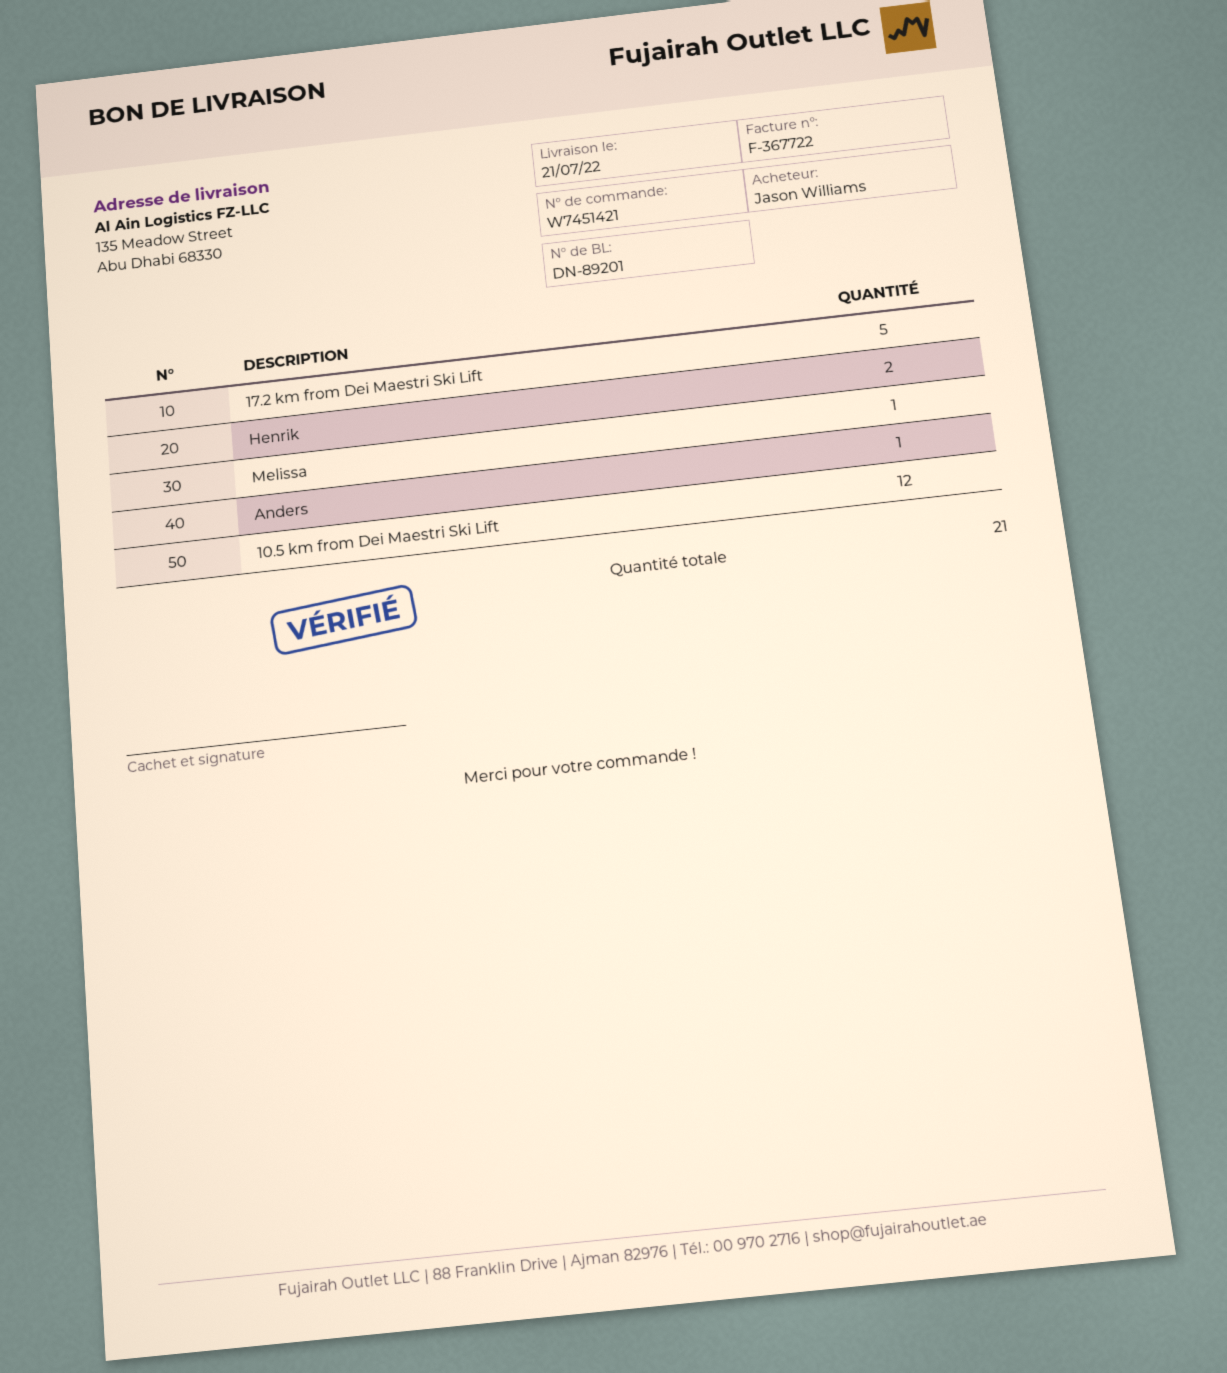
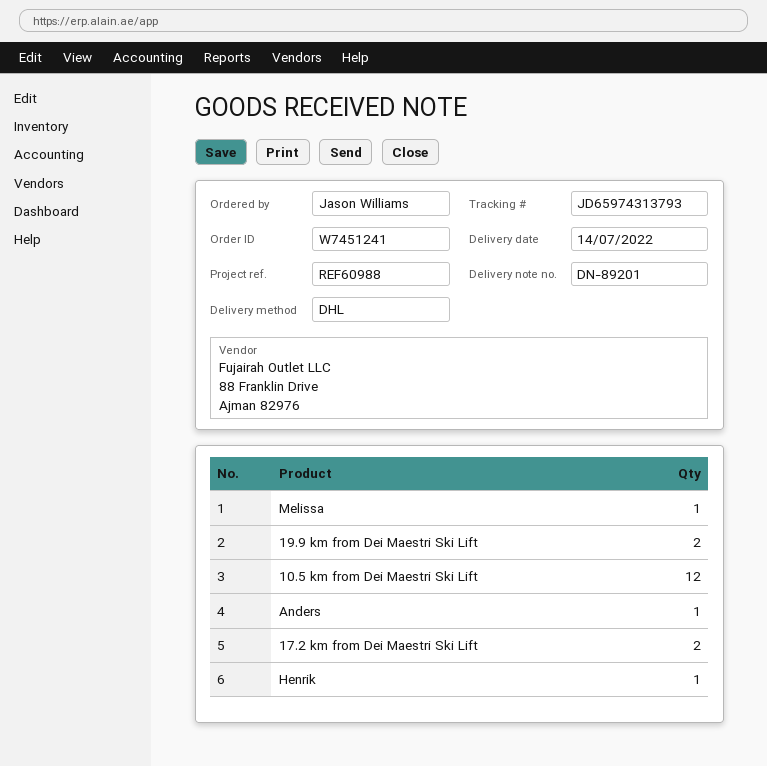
order number: W7451421 -> W7451241
delivery date: 2022-07-21 -> 2022-07-14
17.2 km from Dei Maestri Ski Lift: 5 -> 2
Henrik: 2 -> 1
19.9 km from Dei Maestri Ski Lift: none -> 2

